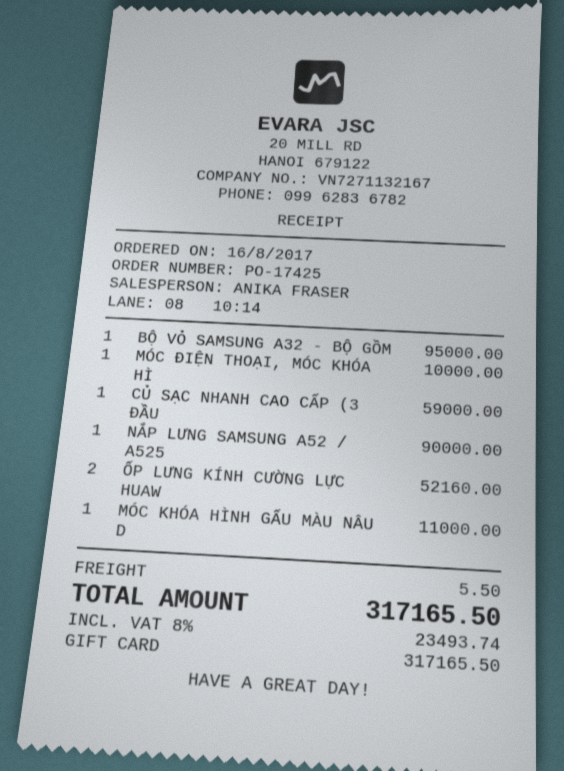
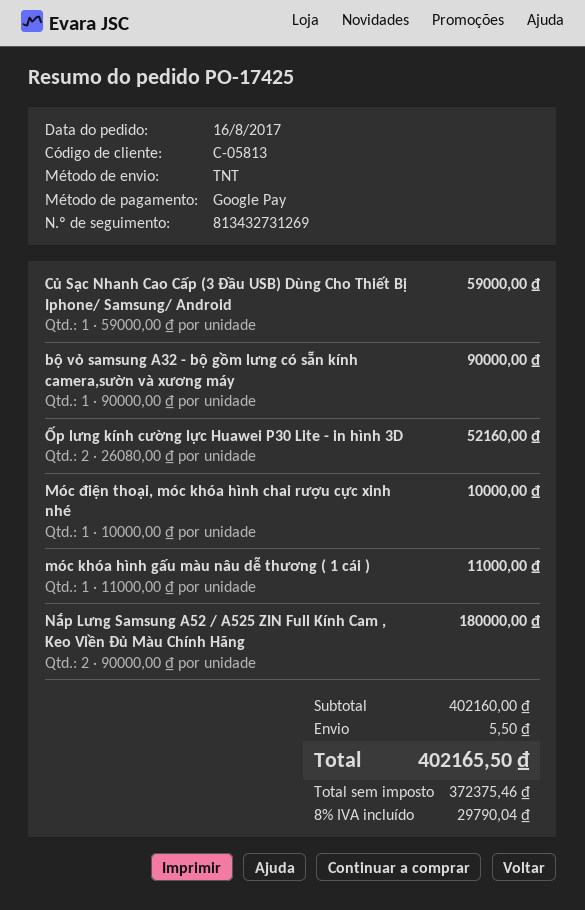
payment method: gift card -> Google Pay
BỘ VỎ SAMSUNG A32 - BỘ GỒM: 1 for 95000.00 -> 1 for 90000.00
NẮP LƯNG SAMSUNG A52 / A525: 1 for 90000.00 -> 2 for 180000.00
tax: 8% = 23493.74 -> 8% = 29790.04
total: 317165.50 -> 402165.50

